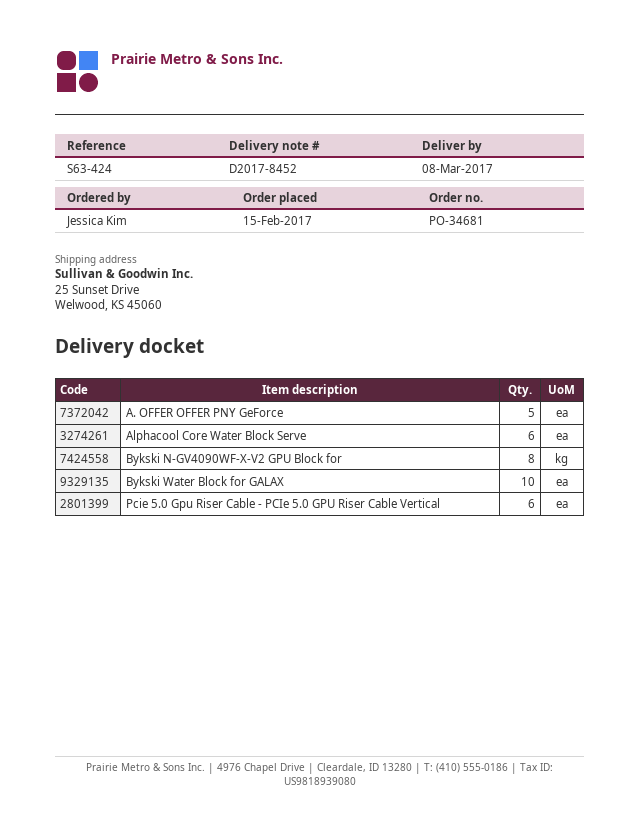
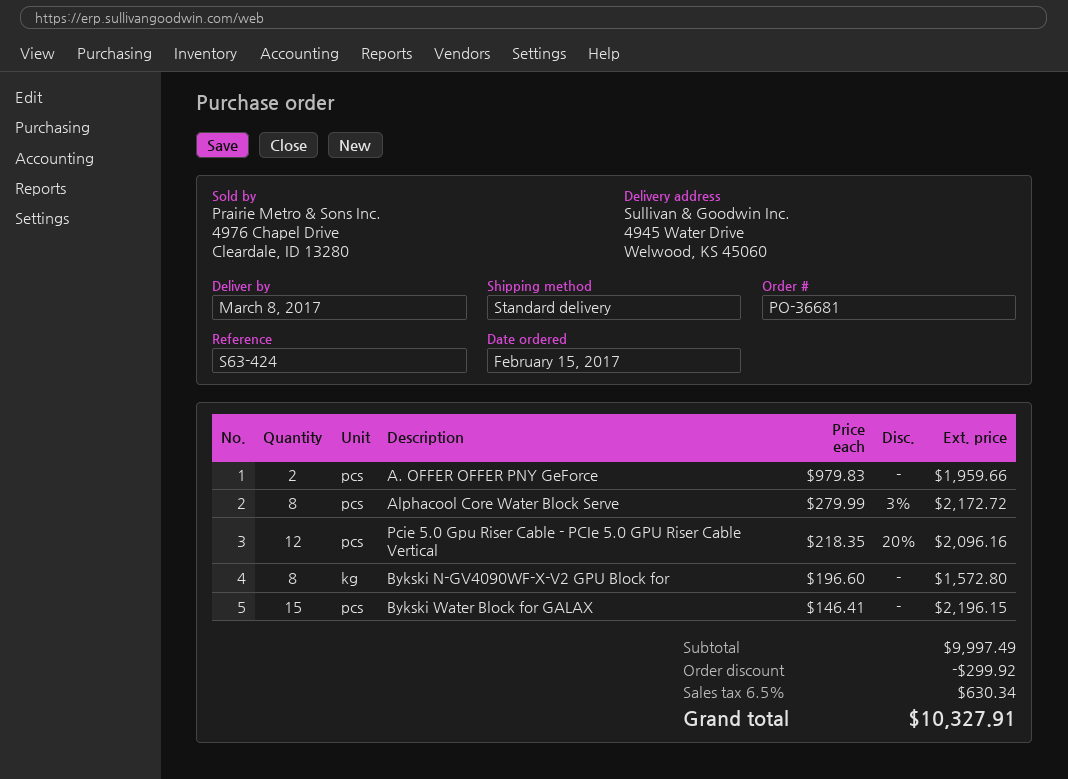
order number: PO-34681 -> PO-36681
ship to: 25 Sunset Drive, Welwood, KS 45060 -> 4945 Water Drive, Welwood, KS 45060
A. OFFER OFFER PNY GeForce: 5 -> 2
Alphacool Core Water Block Serve: 6 -> 8
Bykski Water Block for GALAX: 10 -> 15
Pcie 5.0 Gpu Riser Cable - PCIe 5.0 GPU Riser Cable Vertical: 6 -> 12

